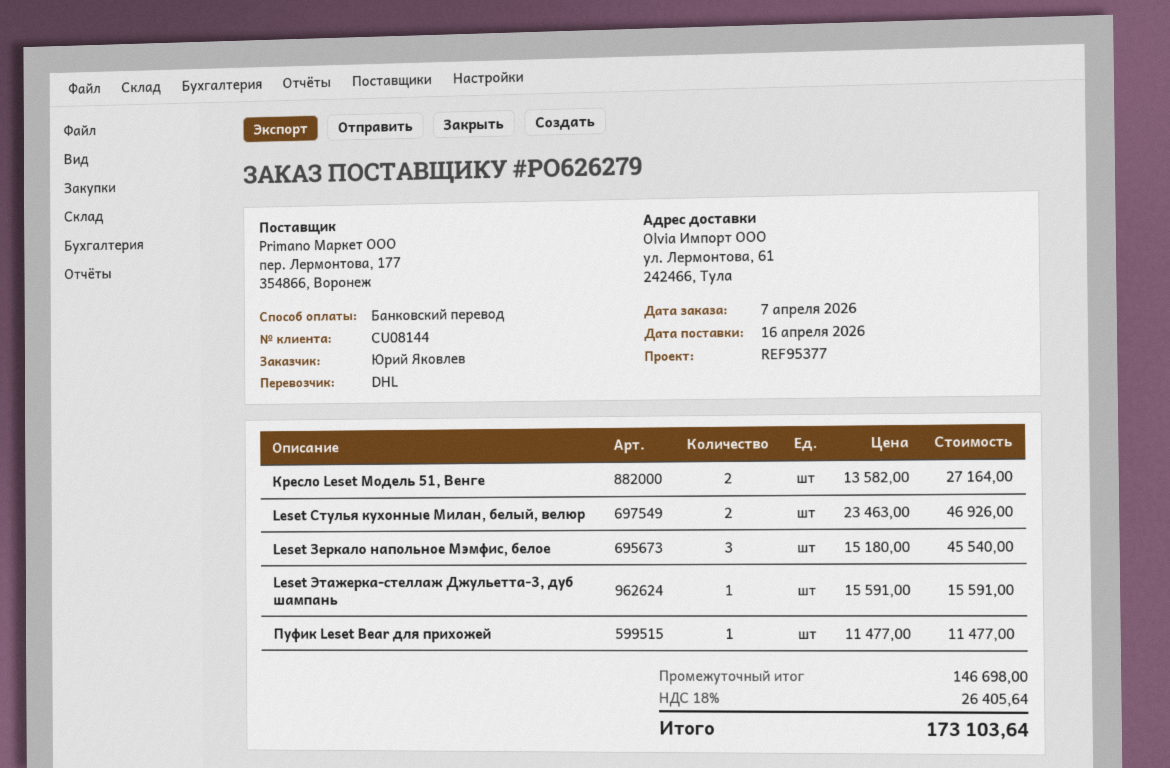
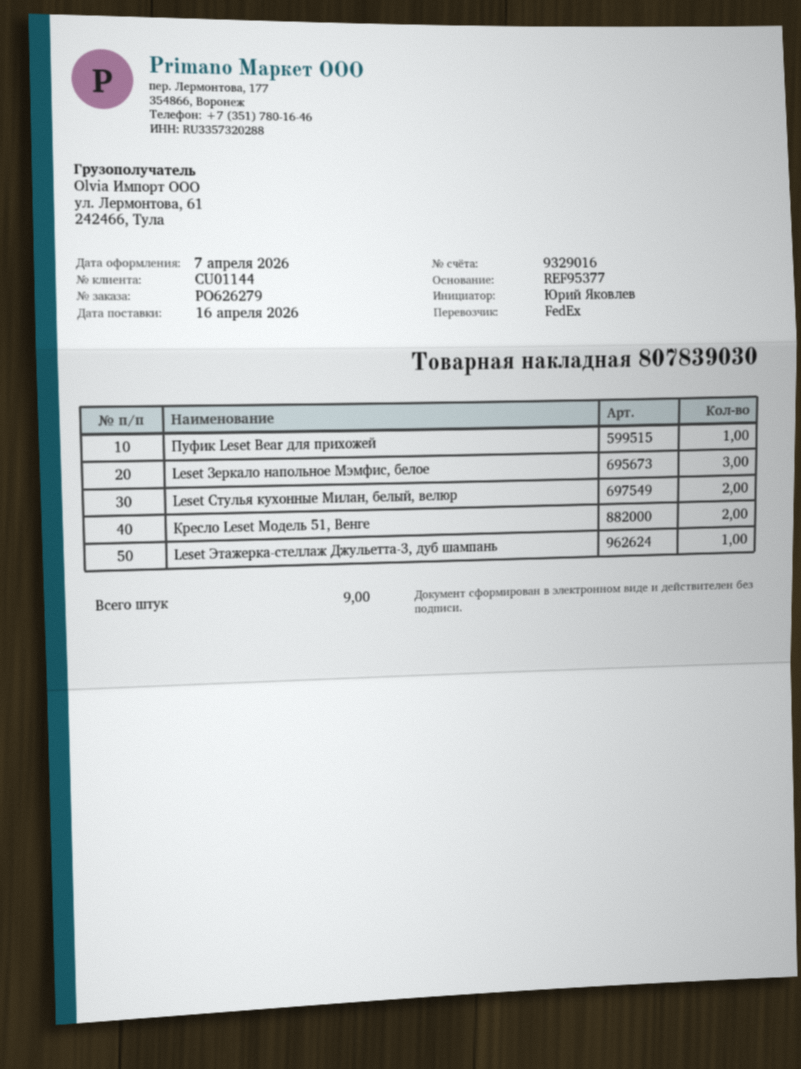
customer number: CU08144 -> CU01144
shipping method: DHL -> FedEx

